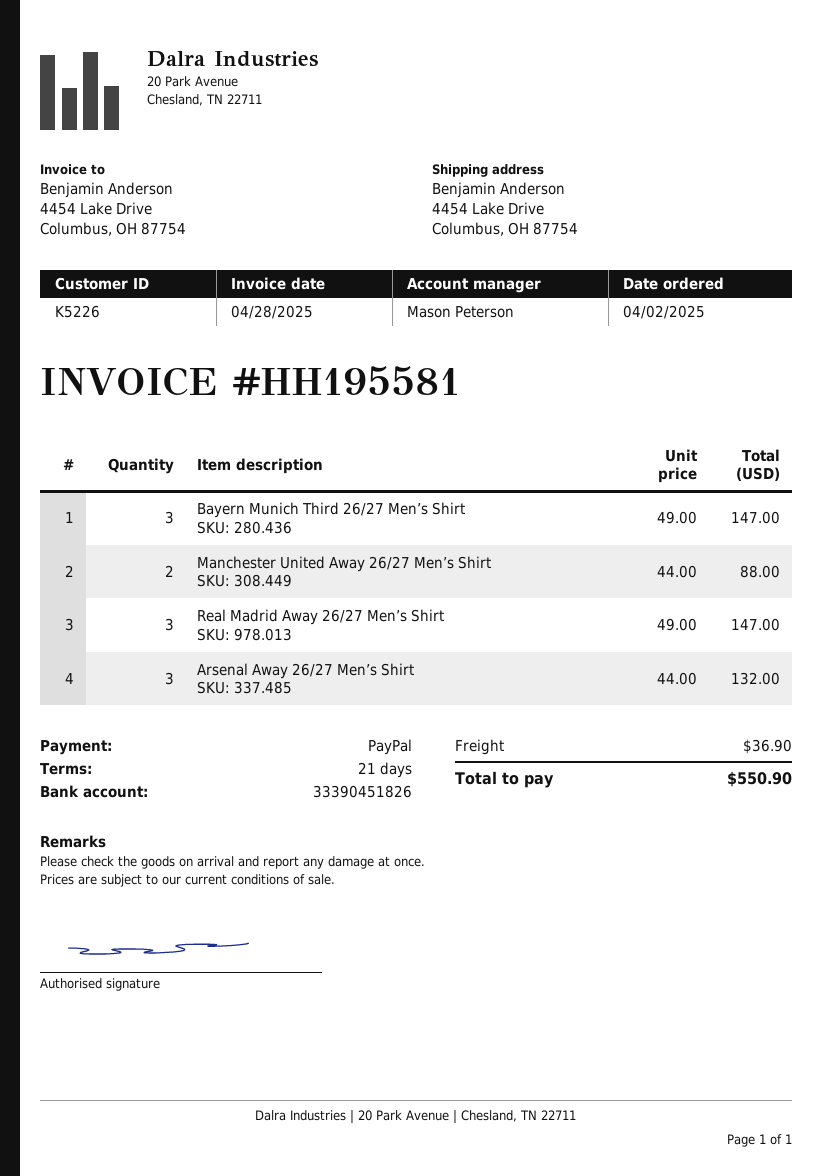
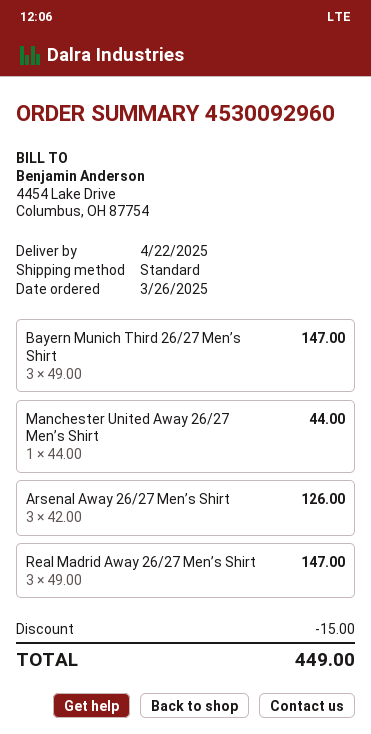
order date: 2025-04-02 -> 2025-03-26
Manchester United Away 26/27 Men’s Shirt: 2 x 44.00 = 88.00 -> 1 x 44.00 = 44.00
Arsenal Away 26/27 Men’s Shirt: 3 x 44.00 = 132.00 -> 3 x 42.00 = 126.00
discount: none -> 15.00
shipping: 36.90 -> none
total: 550.90 -> 449.00

